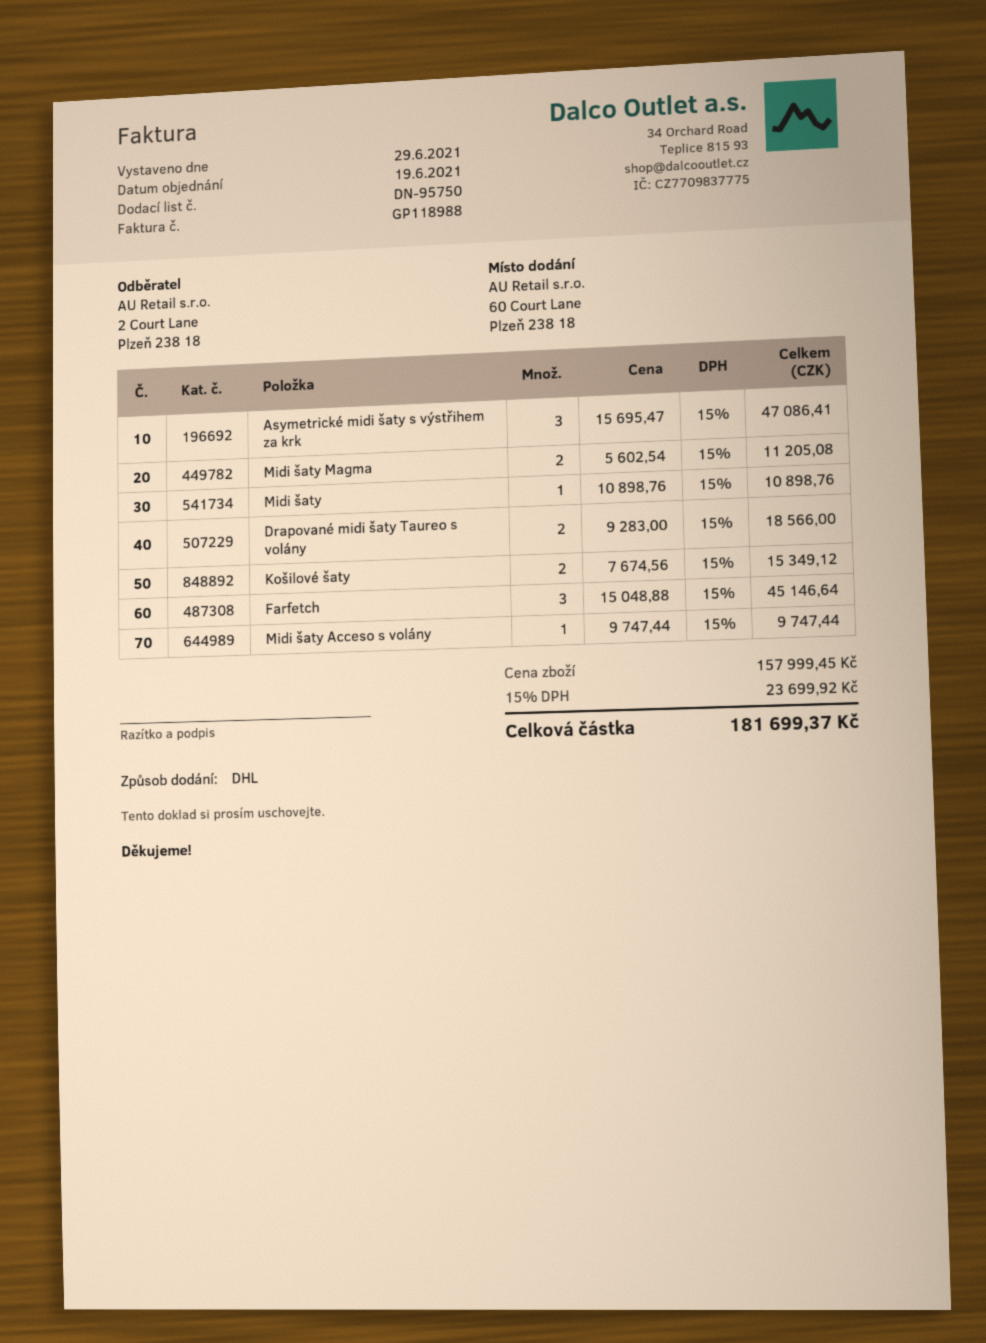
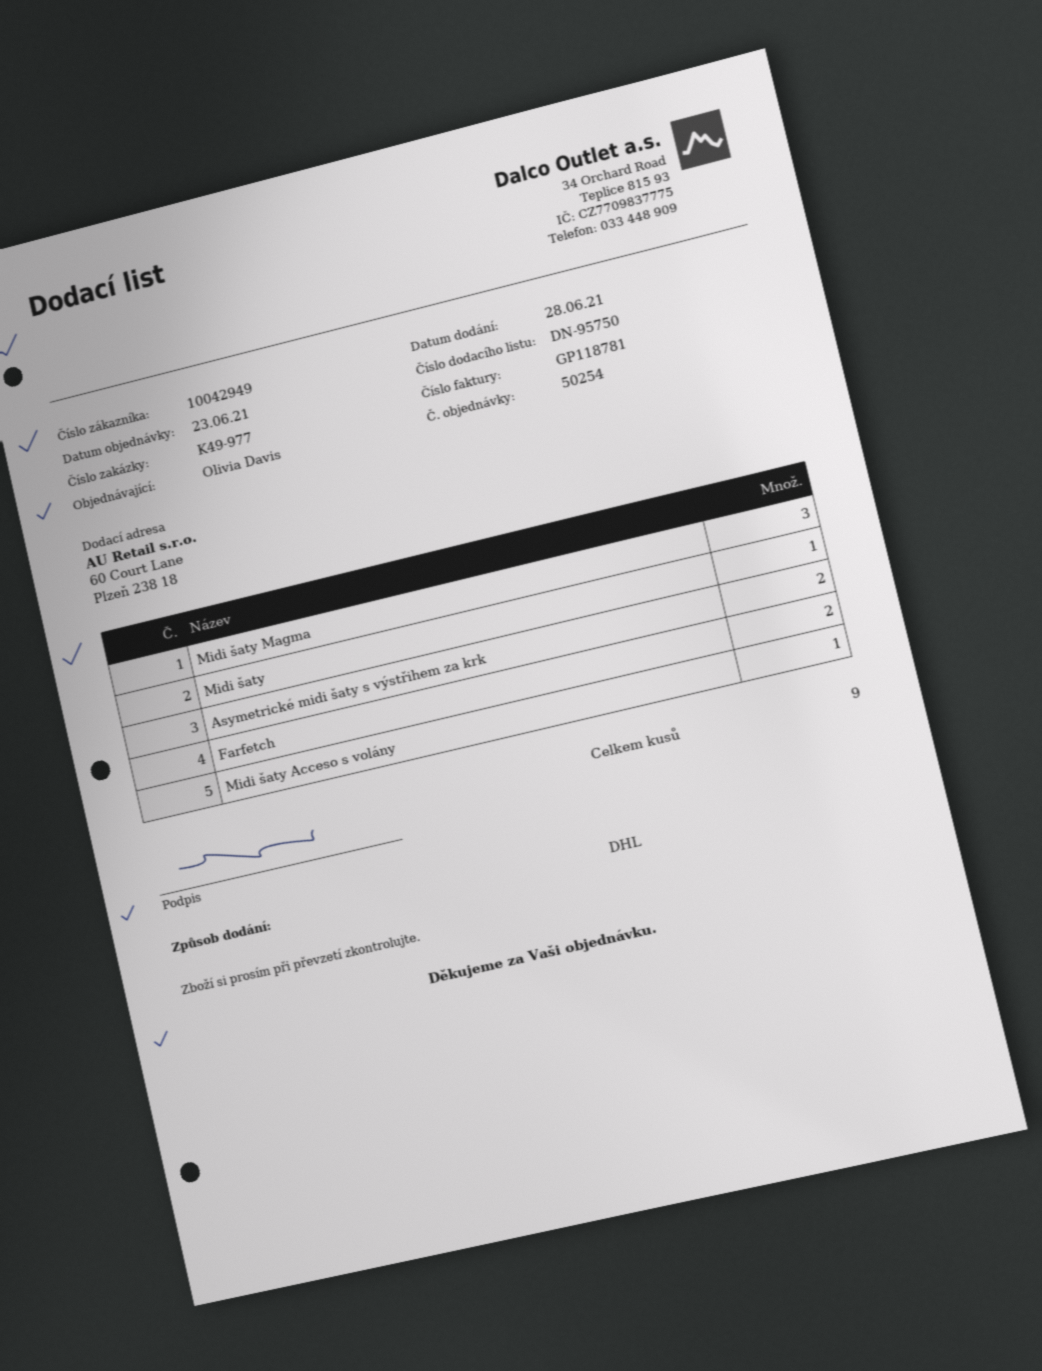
order date: 2021-06-19 -> 2021-06-23
invoice number: GP118988 -> GP118781
Asymetrické midi šaty s výstřihem za krk: 3 -> 2
Midi šaty Magma: 2 -> 3
Drapované midi šaty Taureo s volány: 2 -> none
Košilové šaty: 2 -> none
Farfetch: 3 -> 2

